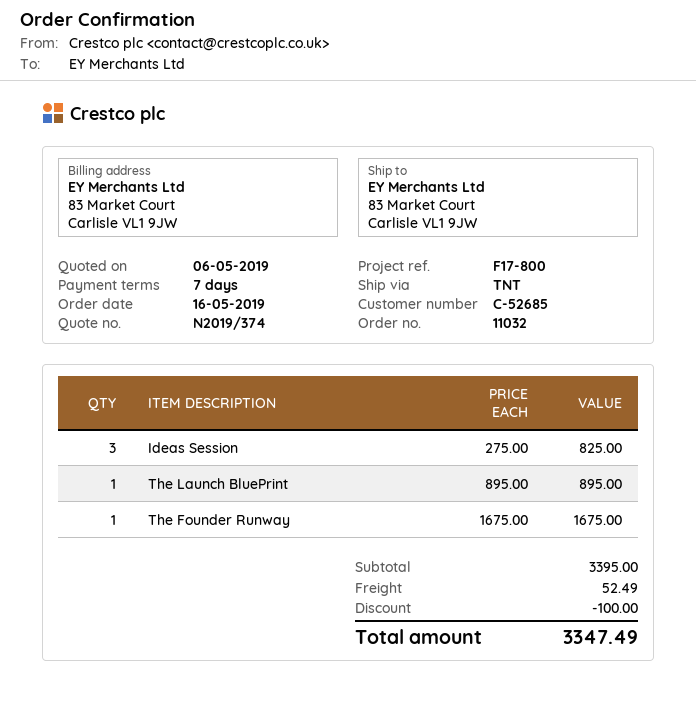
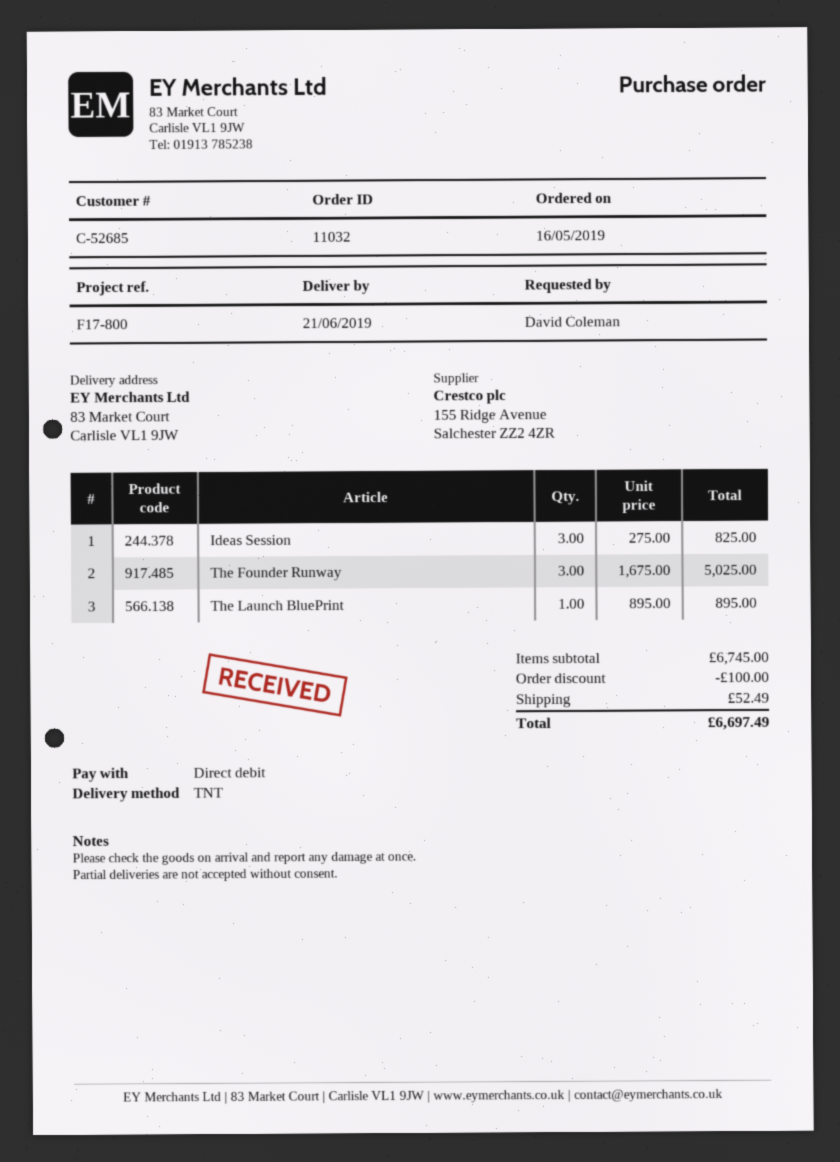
The Founder Runway: 1 x 1675.00 = 1675.00 -> 3 x 1675.00 = 5025.00
subtotal: 3395.00 -> 6745.00
total: 3347.49 -> 6697.49

